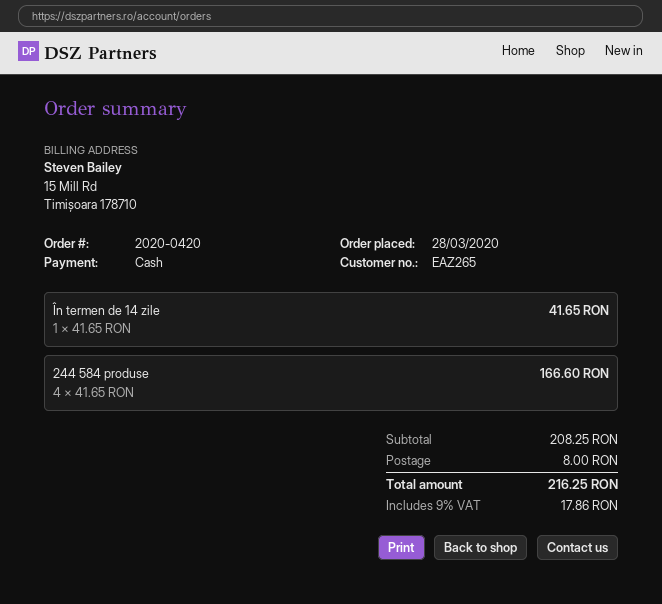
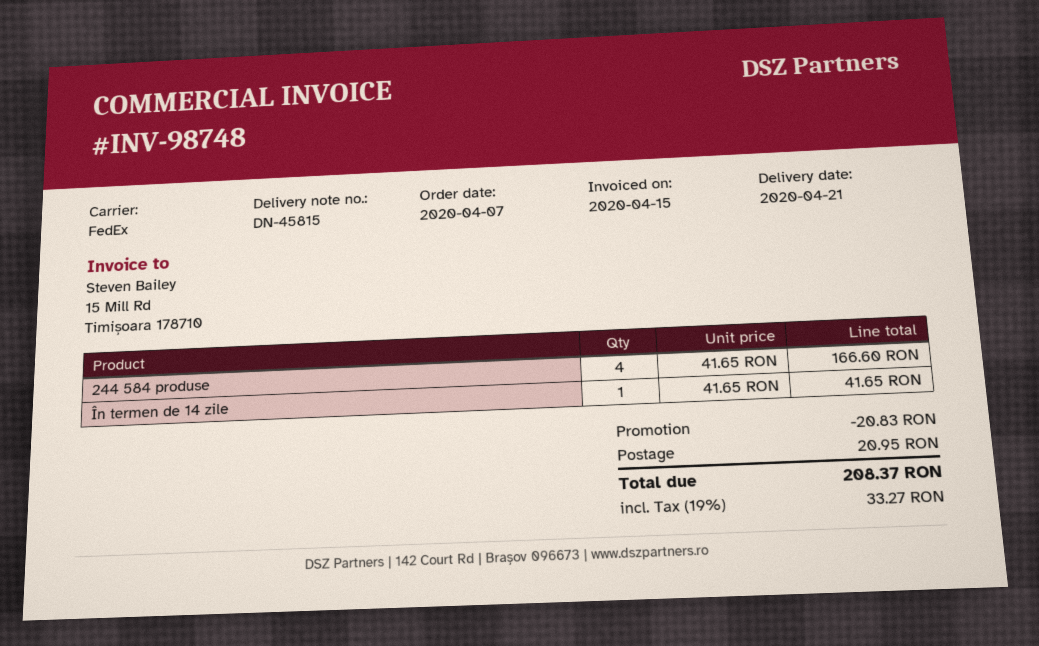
order date: 2020-03-28 -> 2020-04-07
discount: none -> 20.83
shipping: 8.00 -> 20.95
tax: 9% = 17.86 -> 19% = 33.27
total: 216.25 -> 208.37

